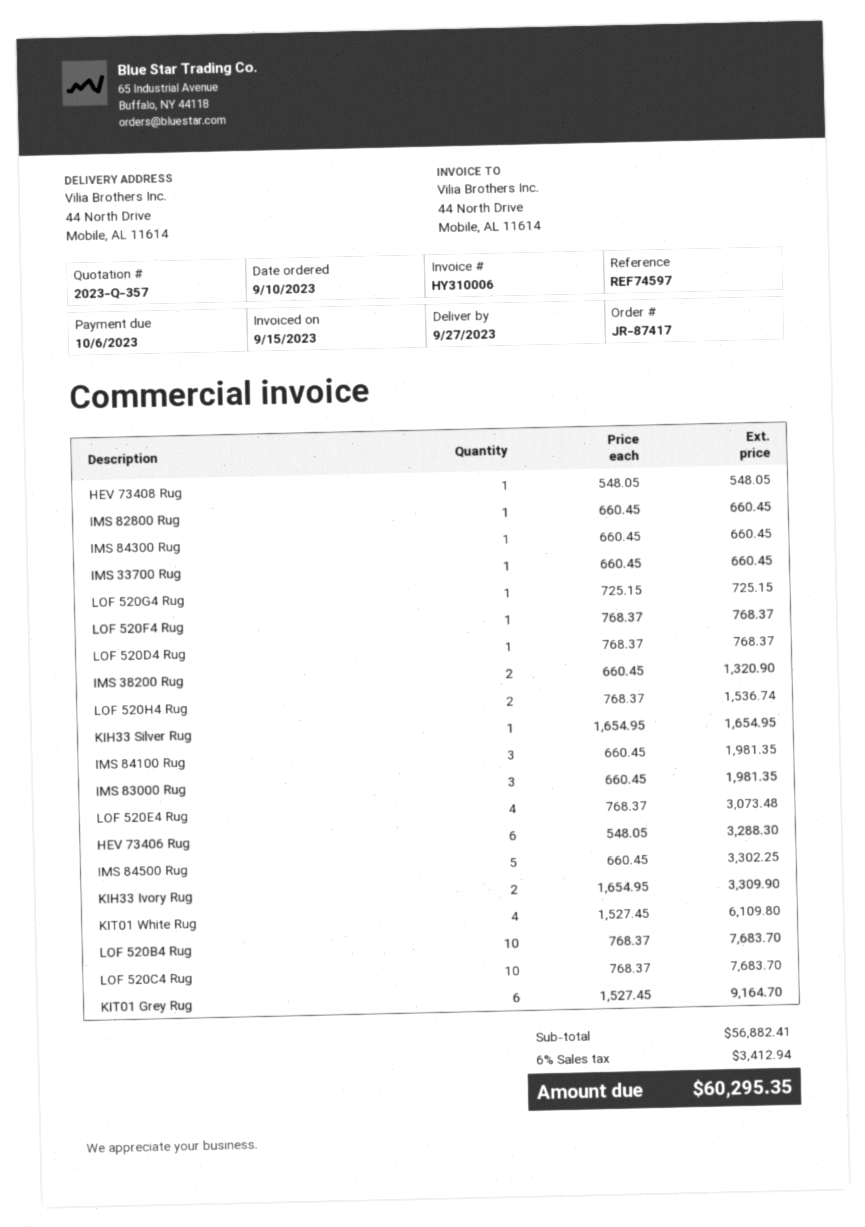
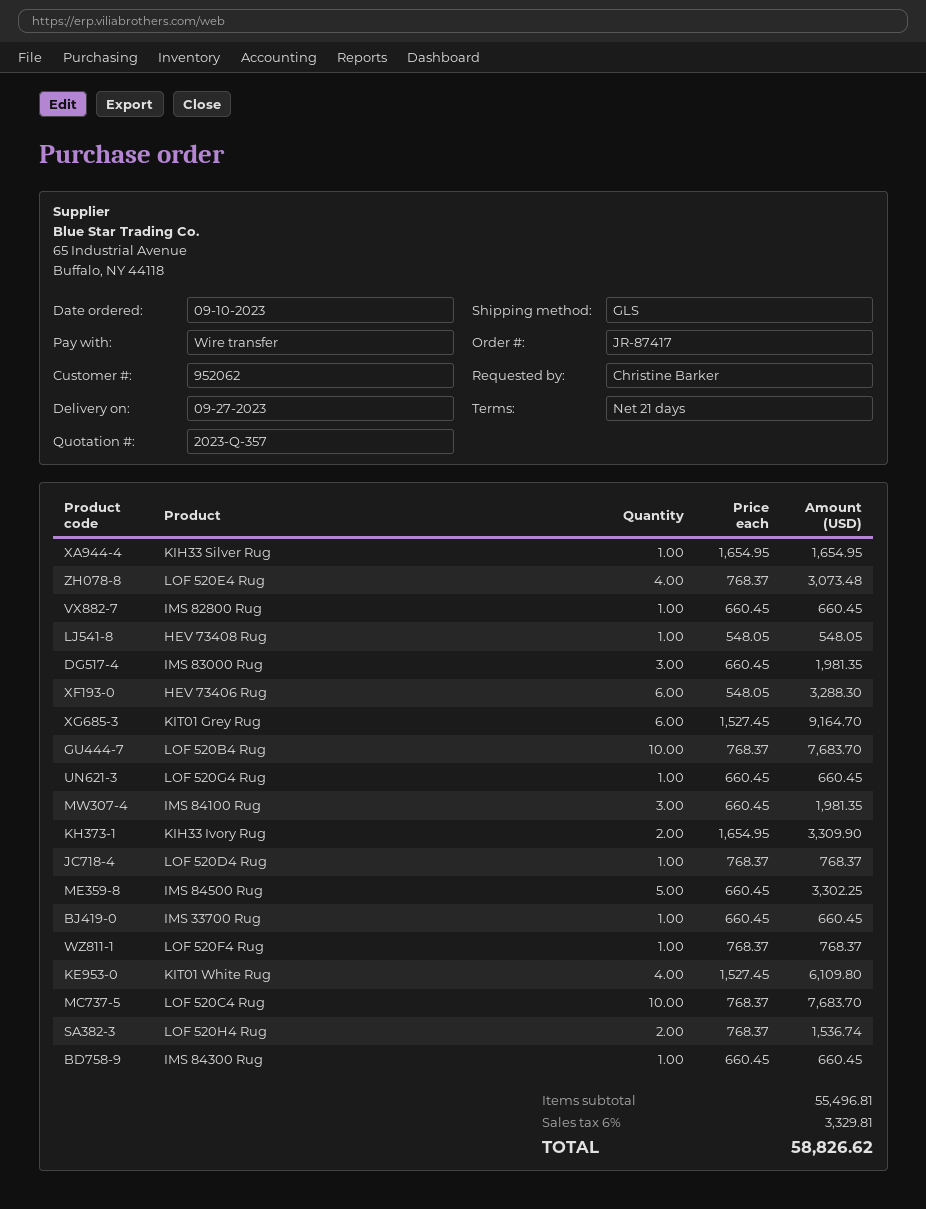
LOF 520G4 Rug: 1 x 725.15 = 725.15 -> 1 x 660.45 = 660.45
IMS 38200 Rug: 2 x 660.45 = 1320.90 -> none
subtotal: 56882.41 -> 55496.81
tax: 6% = 3412.94 -> 6% = 3329.81
total: 60295.35 -> 58826.62

